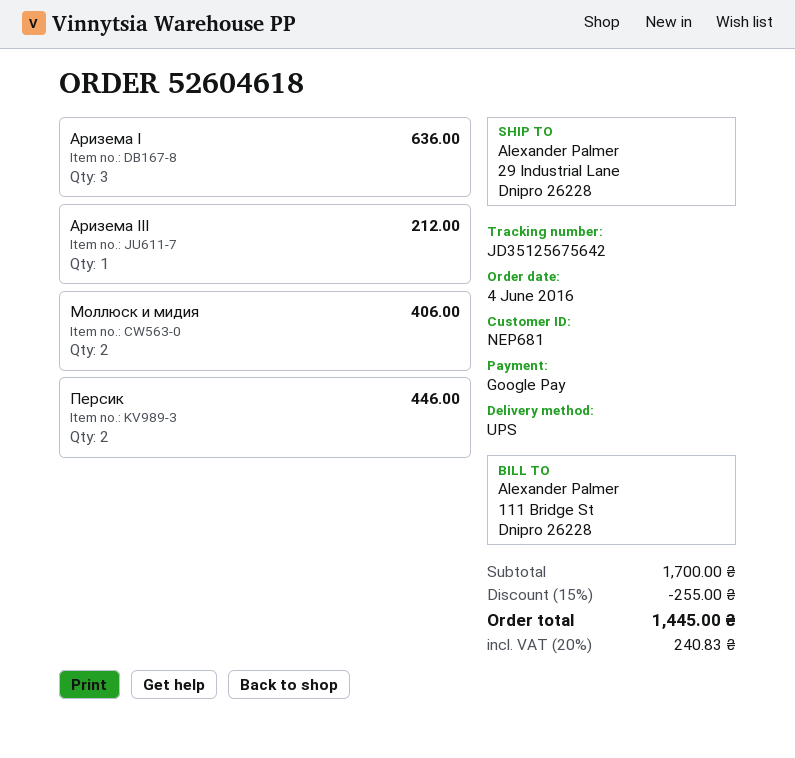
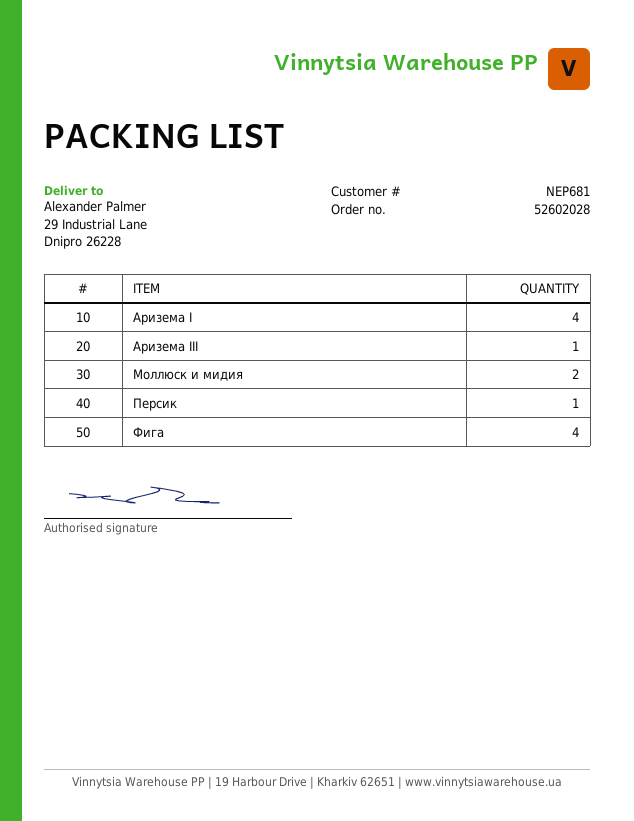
order number: 52604618 -> 52602028
Аризема I: 3 -> 4
Персик: 2 -> 1
Фига: none -> 4

